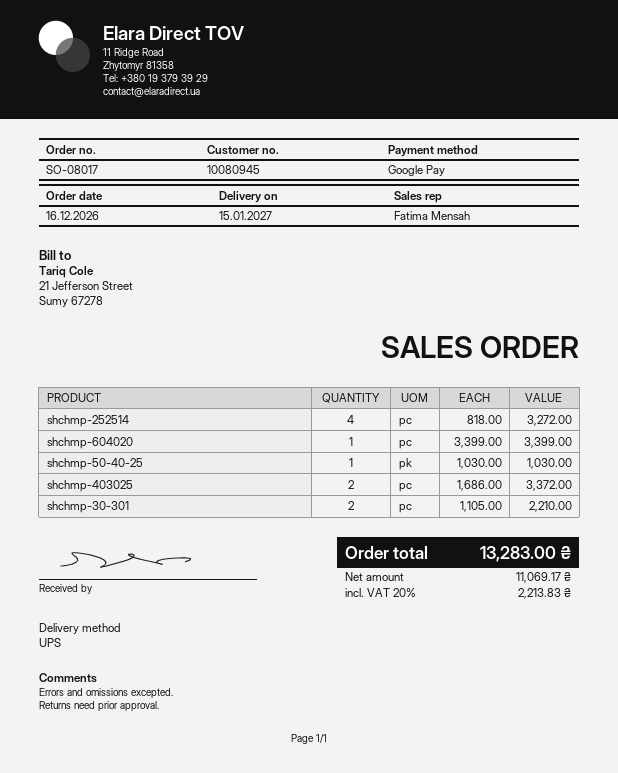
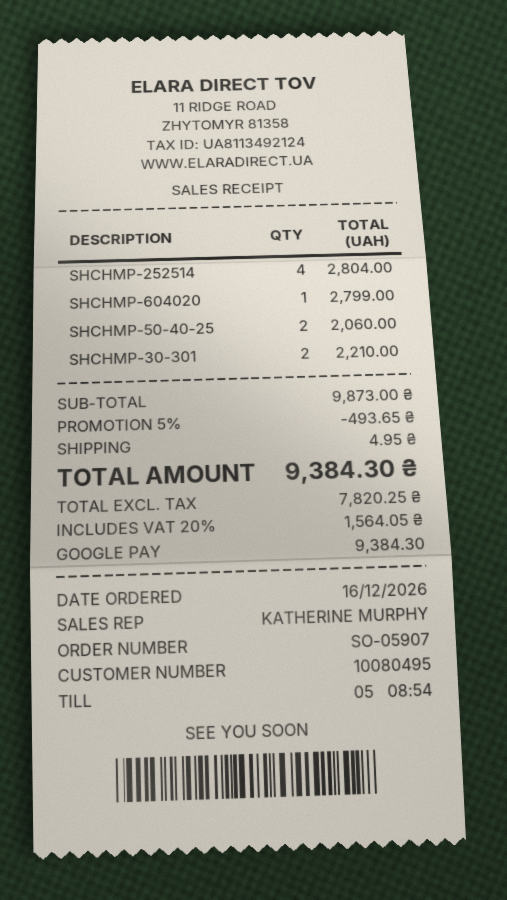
order number: SO-08017 -> SO-05907
customer number: 10080945 -> 10080495
sales rep: Fatima Mensah -> KATHERINE MURPHY
shchmp-252514: 4 for 3272.00 -> 4 for 2804.00
shchmp-604020: 1 for 3399.00 -> 1 for 2799.00
shchmp-50-40-25: 1 for 1030.00 -> 2 for 2060.00
shchmp-403025: 2 for 3372.00 -> none
discount: none -> 5% = 493.65
shipping: none -> 4.95
net: 11069.17 -> 7820.25
tax: 20% = 2213.83 -> 20% = 1564.05
total: 13283.00 -> 9384.30

